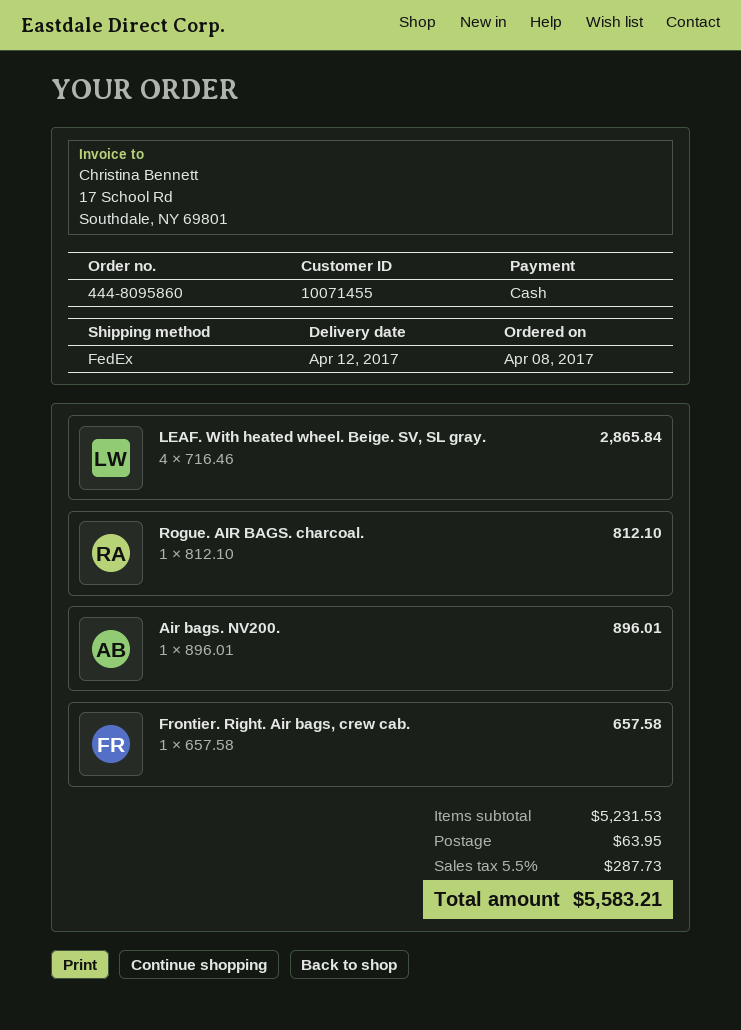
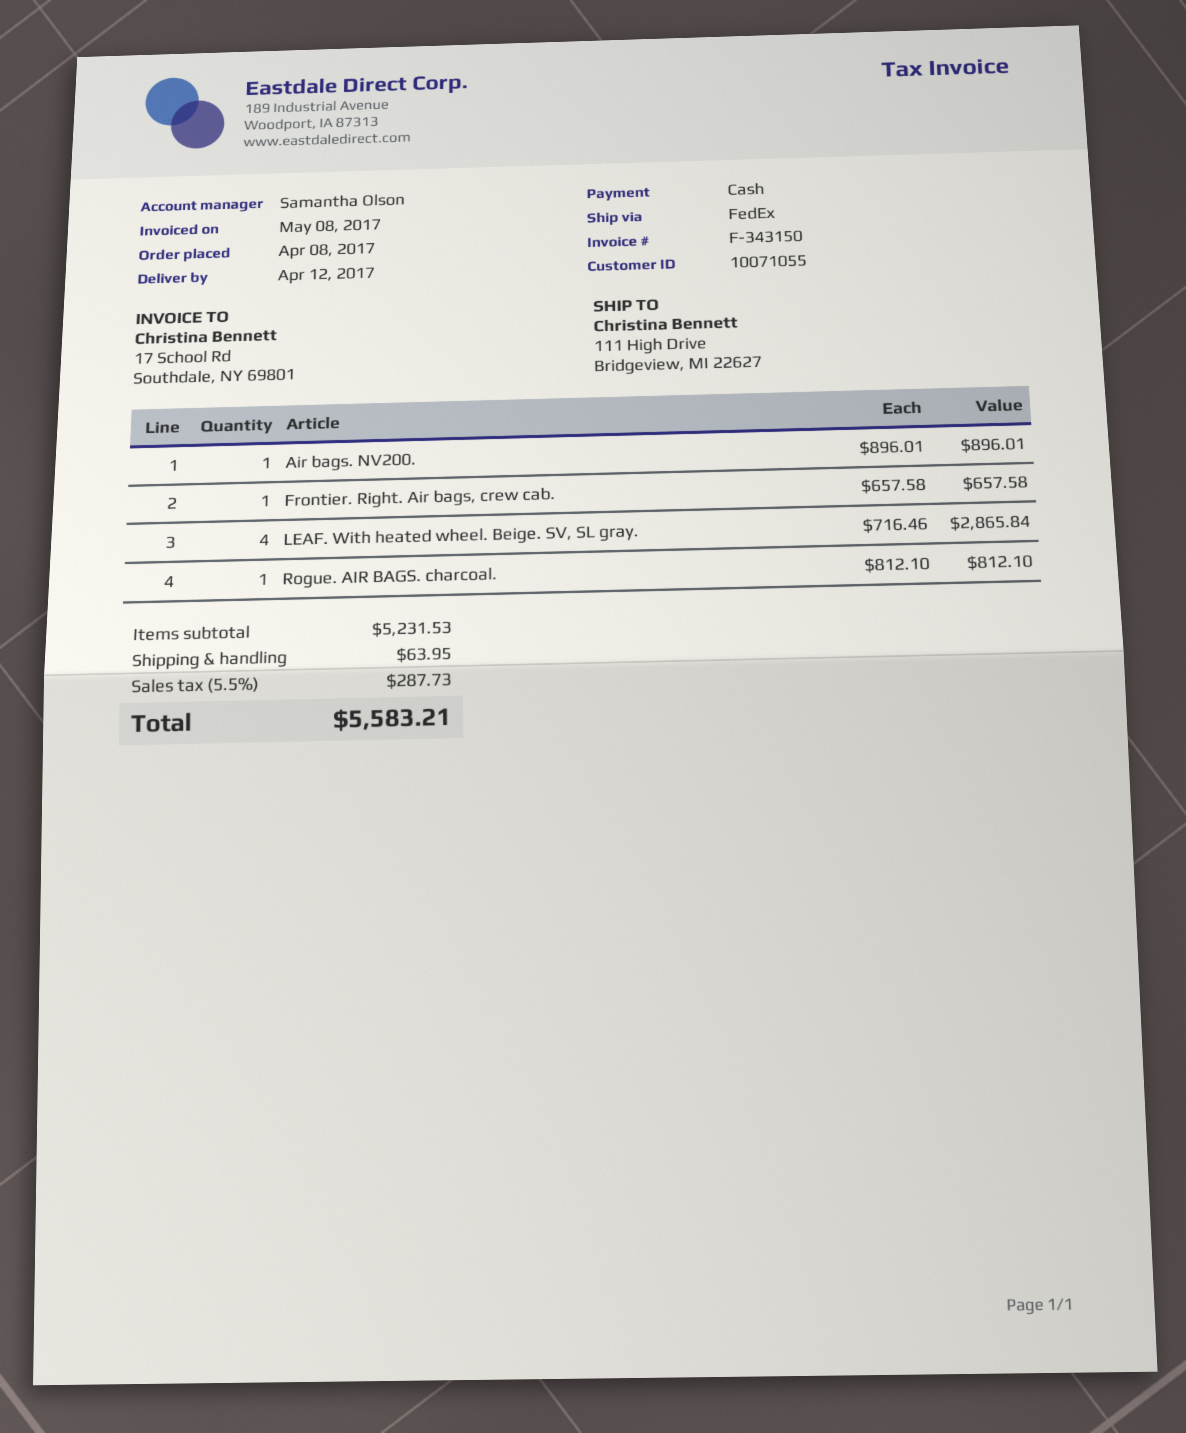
customer number: 10071455 -> 10071055

